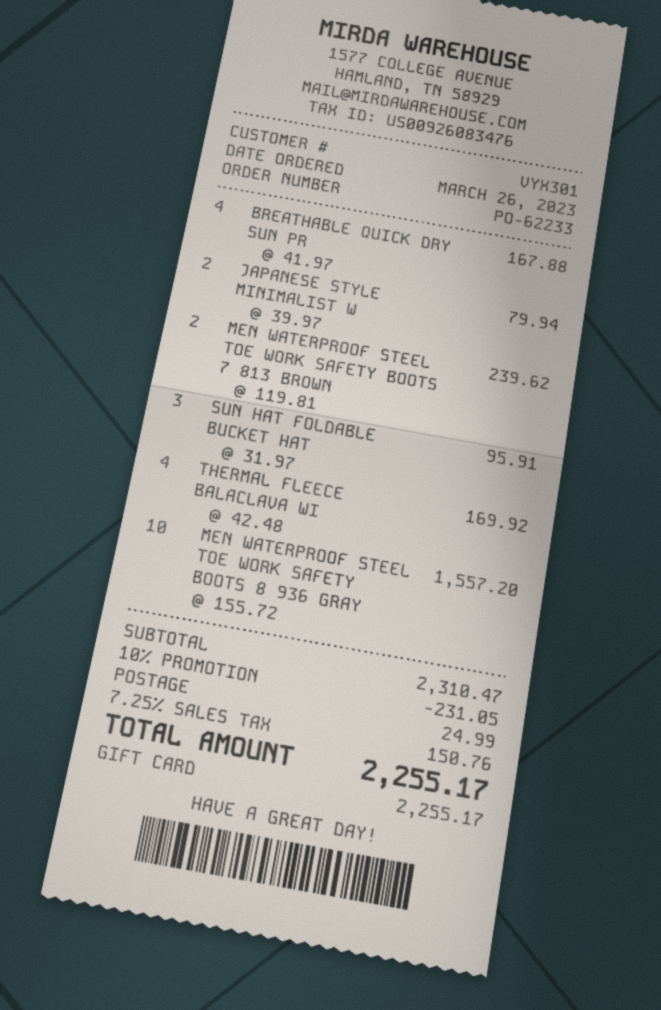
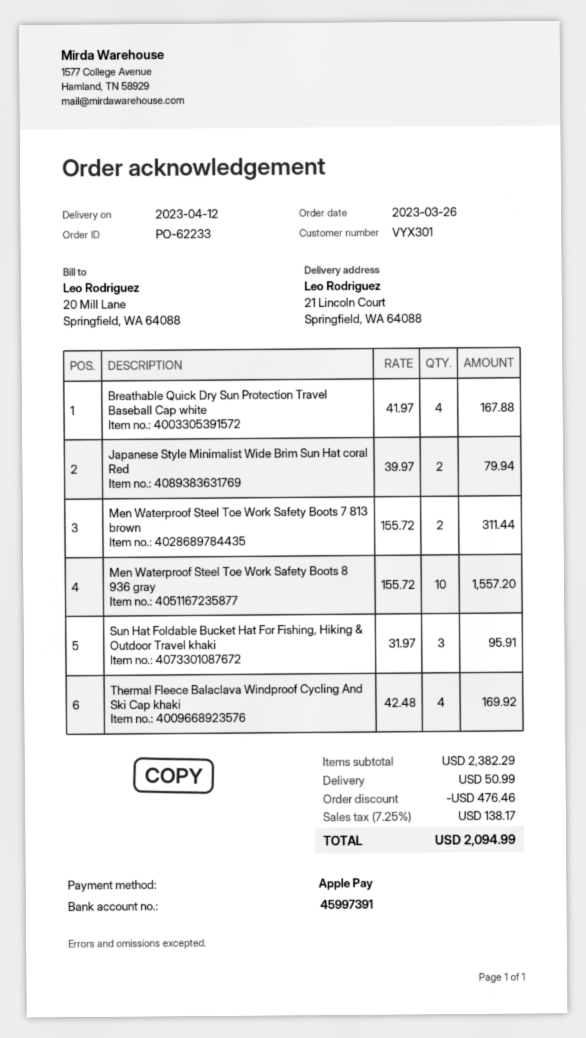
payment method: gift card -> Apple Pay
MEN WATERPROOF STEEL TOE WORK SAFETY BOOTS 7 813 BROWN: 2 x 119.81 = 239.62 -> 2 x 155.72 = 311.44
subtotal: 2310.47 -> 2382.29
discount: 231.05 -> 476.46
shipping: 24.99 -> 50.99
tax: 7.25% = 150.76 -> 7.25% = 138.17
total: 2255.17 -> 2094.99

